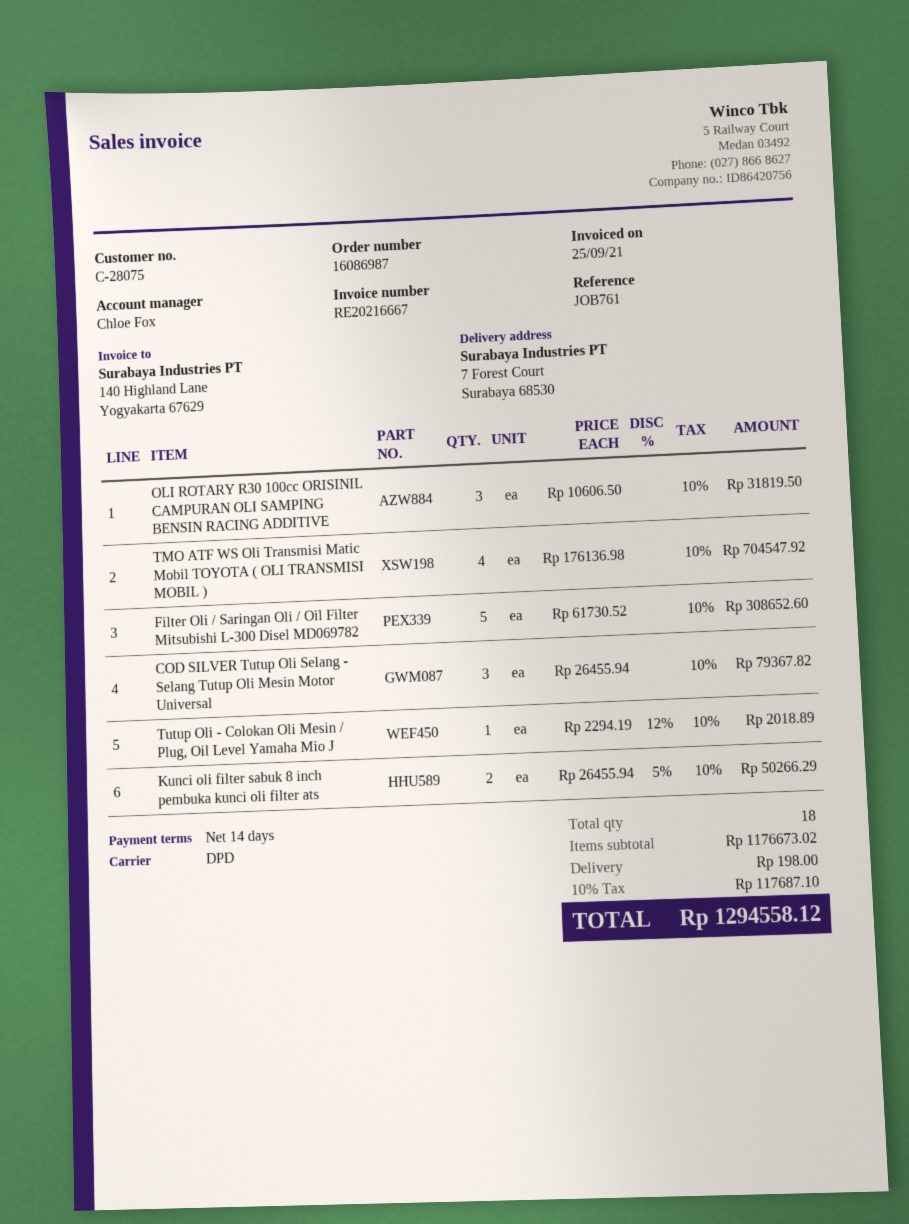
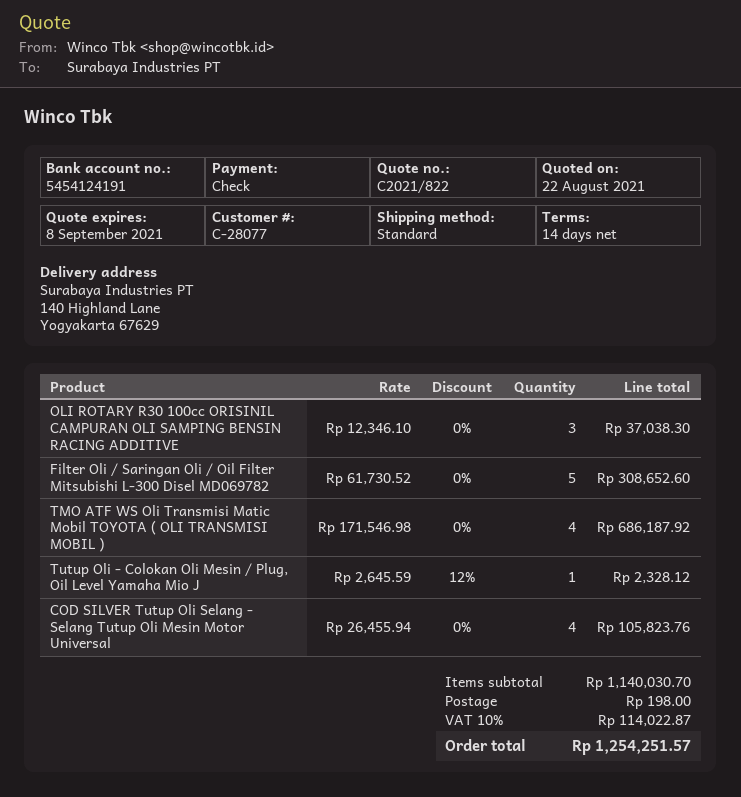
customer number: C-28075 -> C-28077
shipping method: DPD -> standard
ship to: 7 Forest Court, Surabaya 68530 -> 140 Highland Lane, Yogyakarta 67629
OLI ROTARY R30 100cc ORISINIL CAMPURAN OLI SAMPING BENSIN RACING ADDITIVE: 3 x 10606.50 = 31819.50 -> 3 x 12346.10 = 37038.30
TMO ATF WS Oli Transmisi Matic Mobil TOYOTA ( OLI TRANSMISI MOBIL ): 4 x 176136.98 = 704547.92 -> 4 x 171546.98 = 686187.92
COD SILVER Tutup Oli Selang - Selang Tutup Oli Mesin Motor Universal: 3 x 26455.94 = 79367.82 -> 4 x 26455.94 = 105823.76
Tutup Oli - Colokan Oli Mesin / Plug, Oil Level Yamaha Mio J: 1 x 2294.19 - 12% = 2018.89 -> 1 x 2645.59 - 12% = 2328.12
Kunci oli filter sabuk 8 inch pembuka kunci oli filter ats: 2 x 26455.94 - 5% = 50266.29 -> none
subtotal: 1176673.02 -> 1140030.70
tax: 10% = 117687.10 -> 10% = 114022.87
total: 1294558.12 -> 1254251.57

